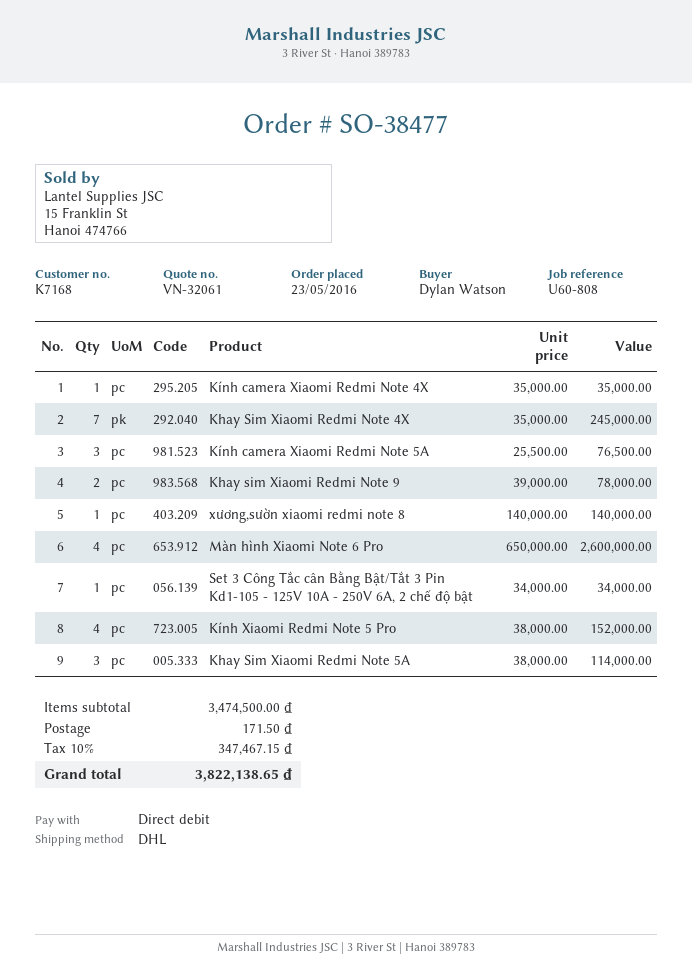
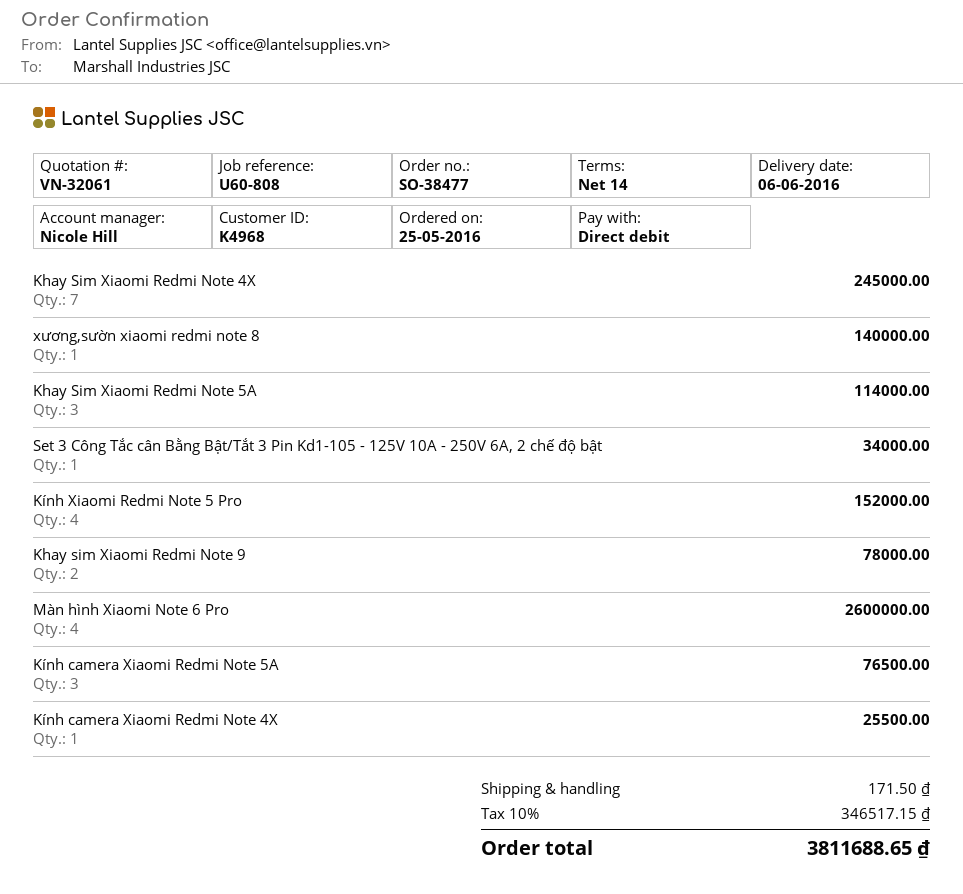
order date: 2016-05-23 -> 2016-05-25
customer number: K7168 -> K4968
Kính camera Xiaomi Redmi Note 4X: 1 for 35000.00 -> 1 for 25500.00
tax: 10% = 347467.15 -> 10% = 346517.15
total: 3822138.65 -> 3811688.65

